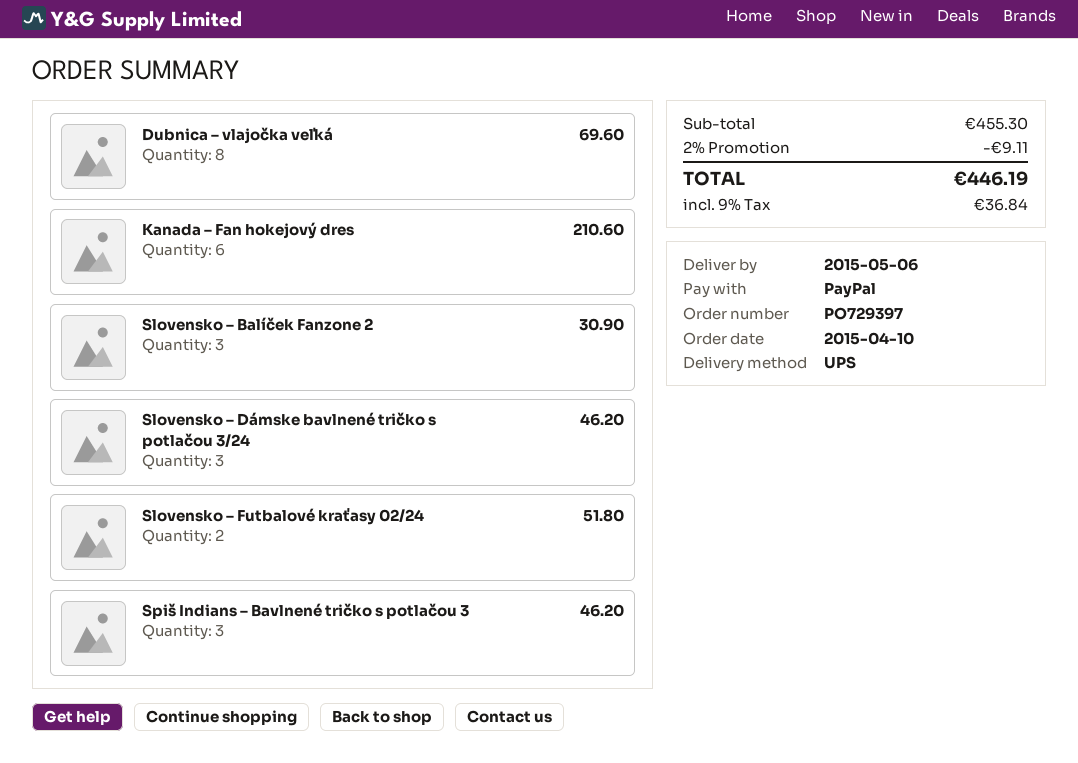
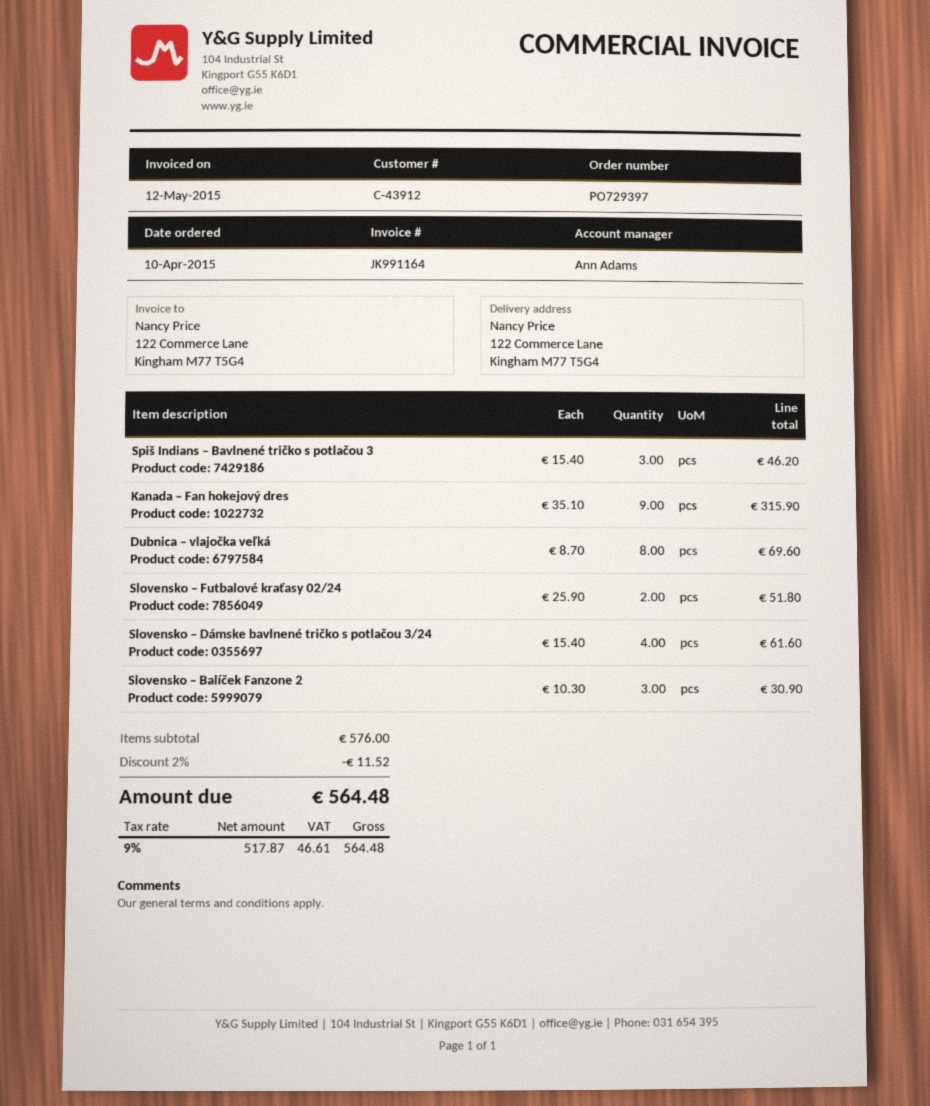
Kanada – Fan hokejový dres: 6 for 210.60 -> 9 for 315.90
Slovensko – Dámske bavlnené tričko s potlačou 3/24: 3 for 46.20 -> 4 for 61.60
subtotal: 455.30 -> 576.00
discount: 2% = 9.11 -> 2% = 11.52
tax: 9% = 36.84 -> 9% = 46.61
total: 446.19 -> 564.48

